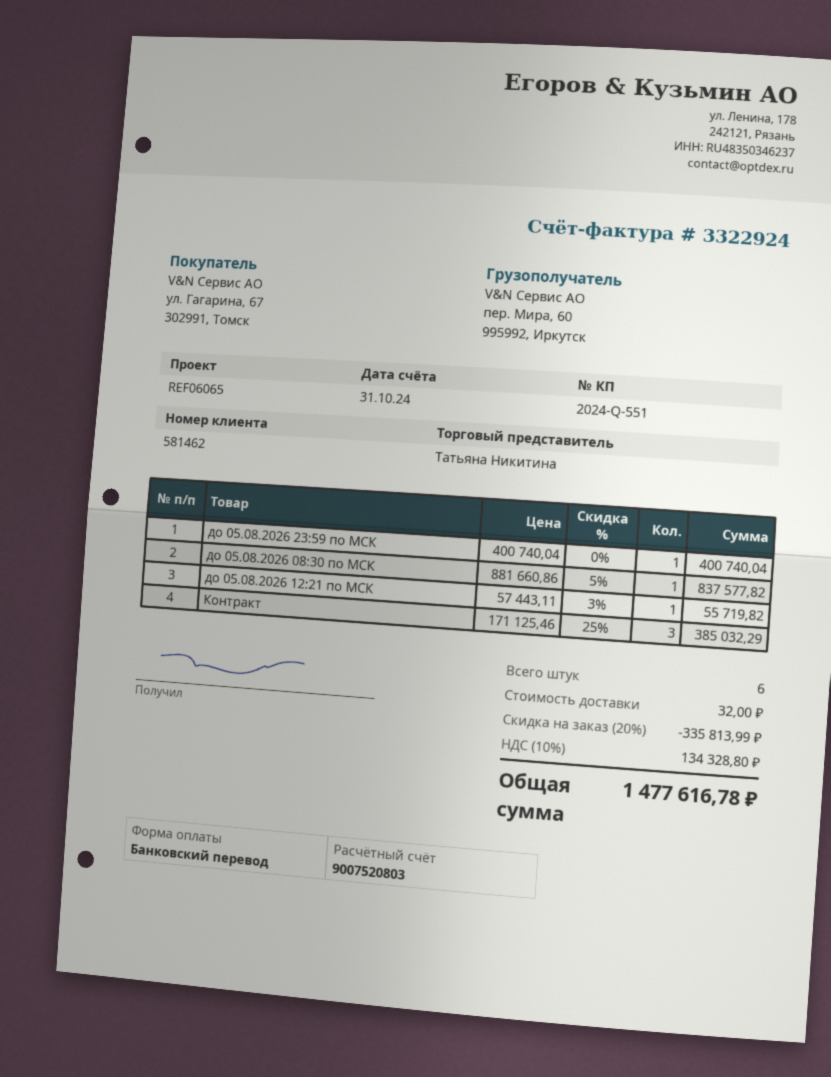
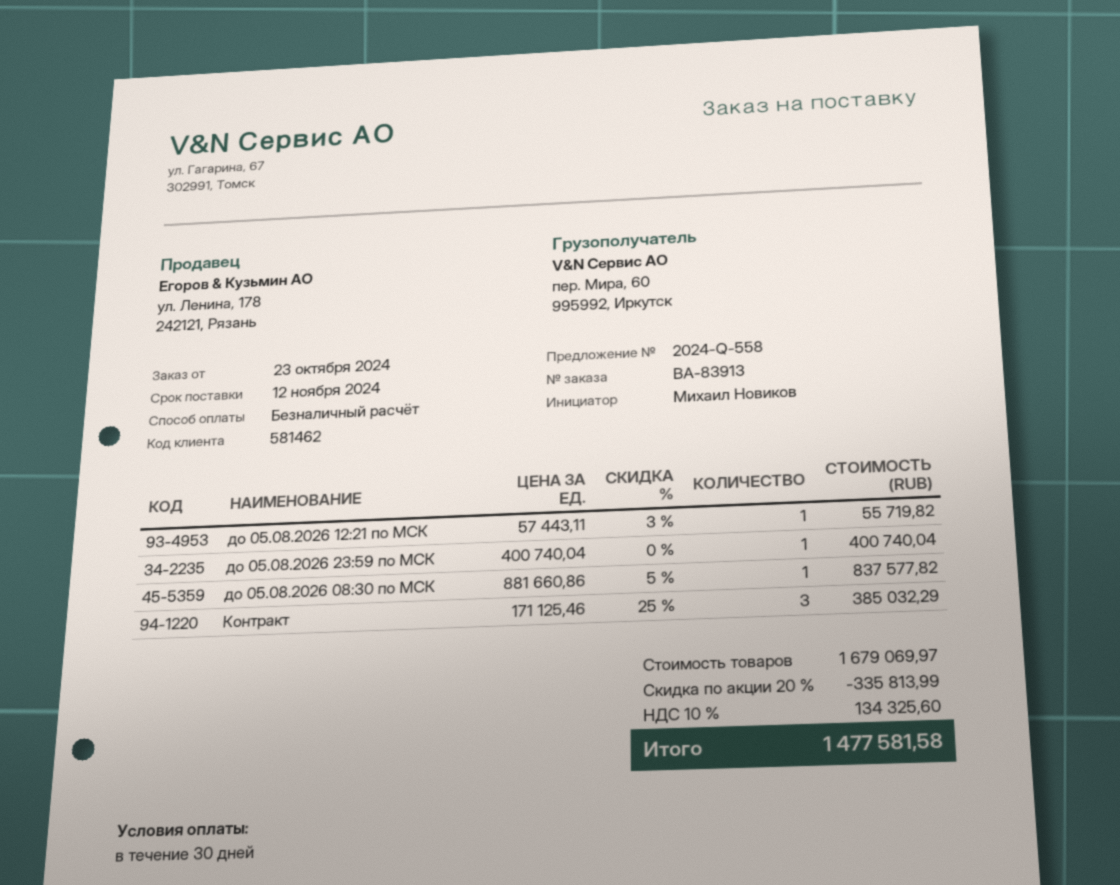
quote number: 2024-Q-551 -> 2024-Q-558
shipping: 32.00 -> none
tax: 10% = 134328.80 -> 10% = 134325.60
total: 1477616.78 -> 1477581.58

